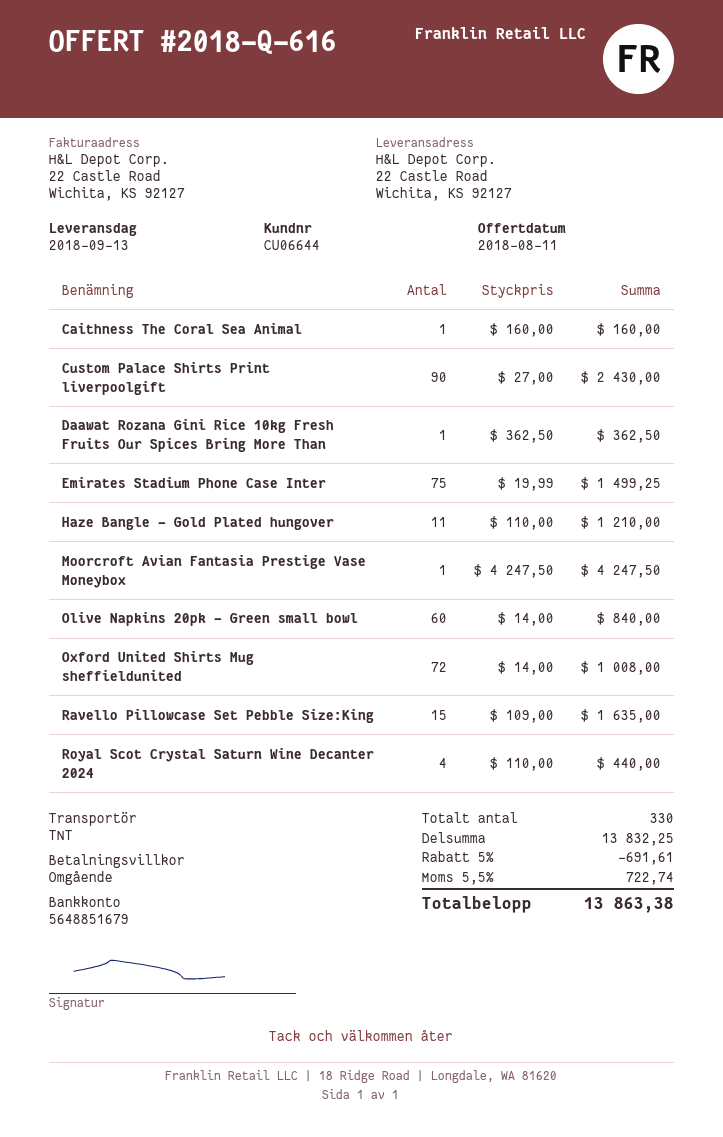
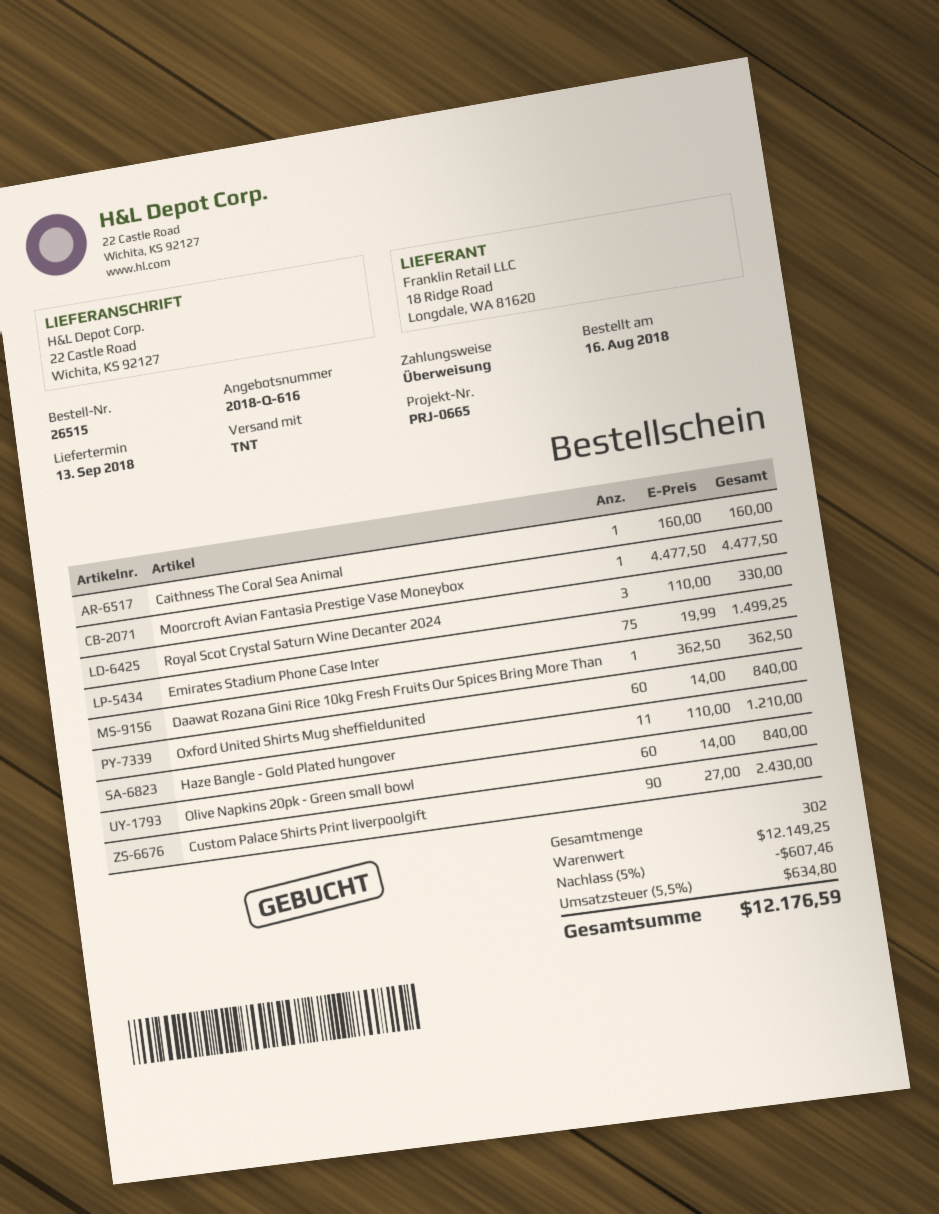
Moorcroft Avian Fantasia Prestige Vase Moneybox: 1 x 4247.50 = 4247.50 -> 1 x 4477.50 = 4477.50
Oxford United Shirts Mug sheffieldunited: 72 x 14.00 = 1008.00 -> 60 x 14.00 = 840.00
Ravello Pillowcase Set Pebble Size:King: 15 x 109.00 = 1635.00 -> none
Royal Scot Crystal Saturn Wine Decanter 2024: 4 x 110.00 = 440.00 -> 3 x 110.00 = 330.00
total quantity: 330 -> 302
subtotal: 13832.25 -> 12149.25
discount: 5% = 691.61 -> 5% = 607.46
tax: 5.5% = 722.74 -> 5.5% = 634.80
total: 13863.38 -> 12176.59

